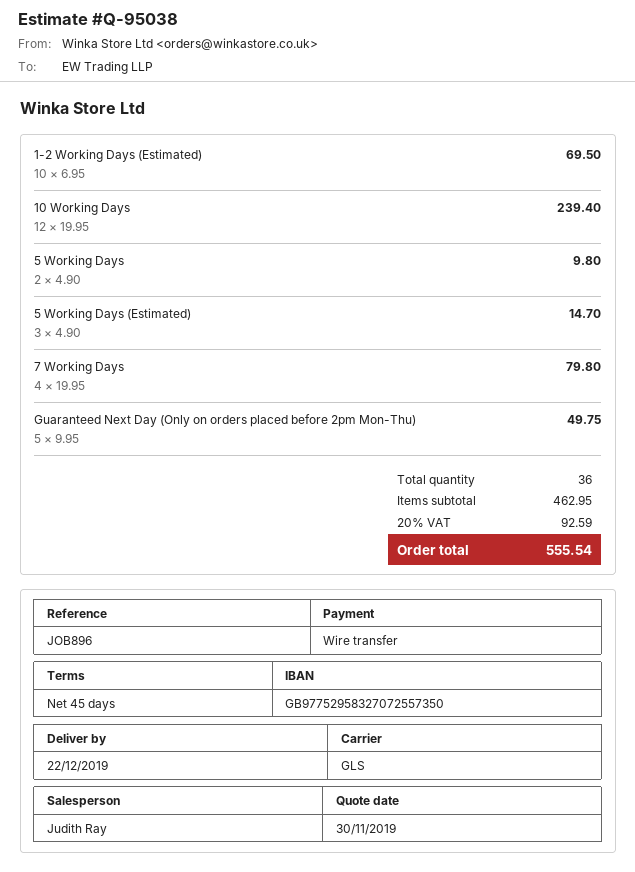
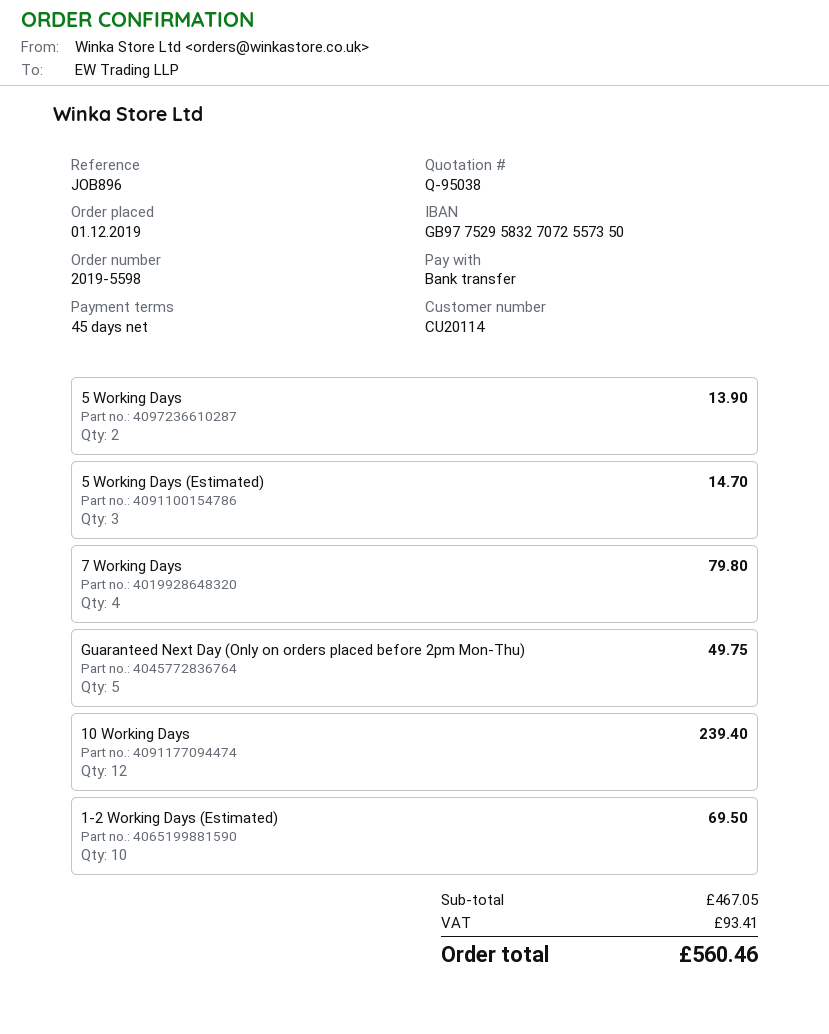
5 Working Days: 2 for 9.80 -> 2 for 13.90
subtotal: 462.95 -> 467.05
tax: 92.59 -> 93.41
total: 555.54 -> 560.46

